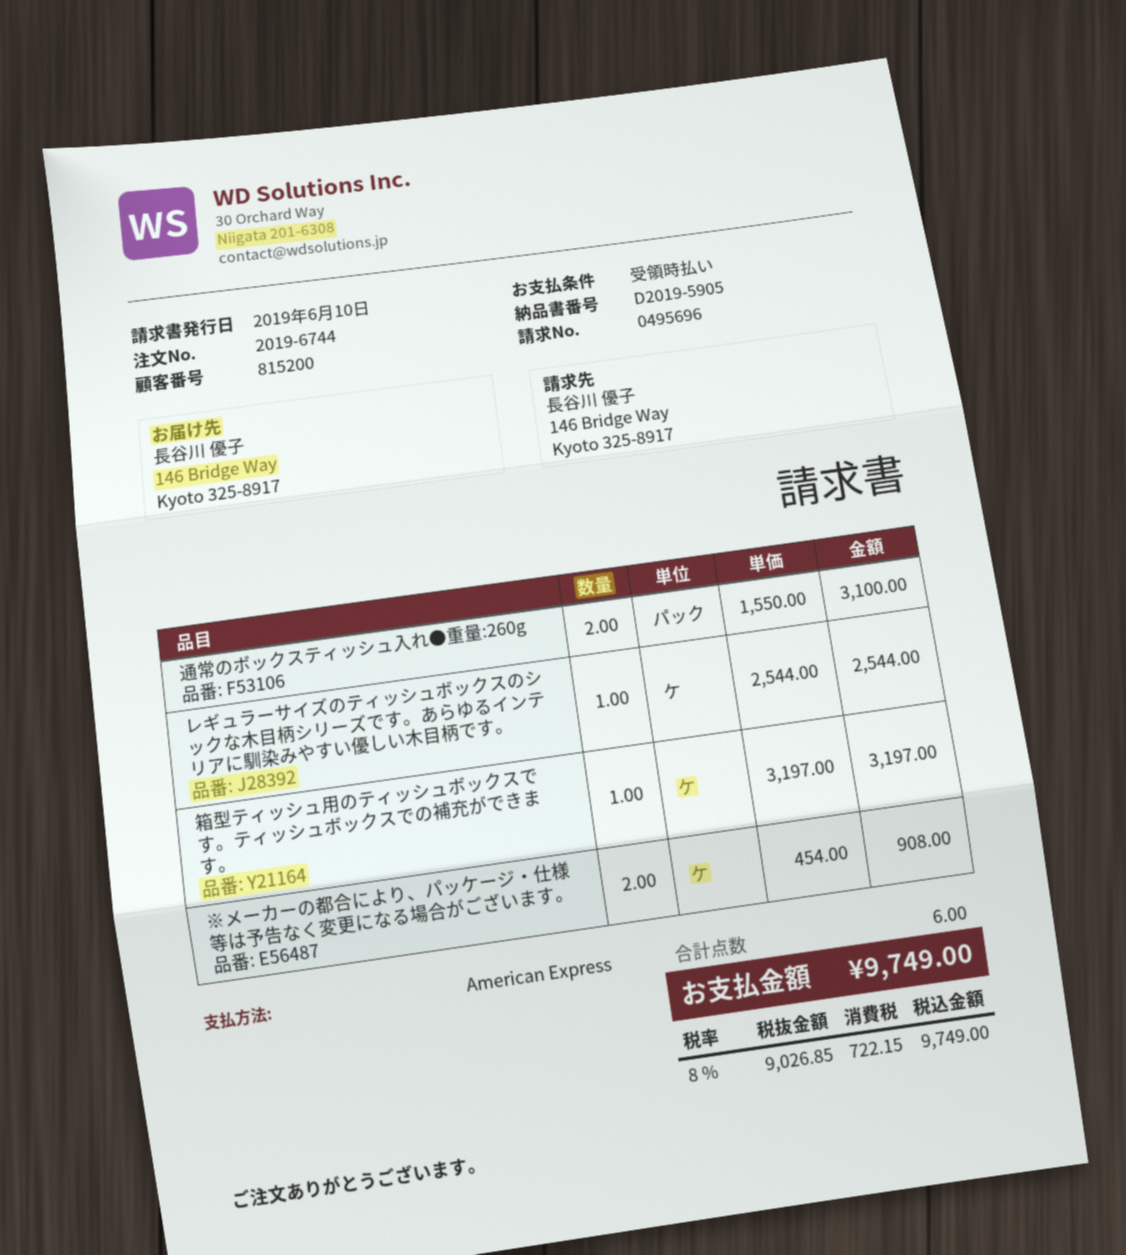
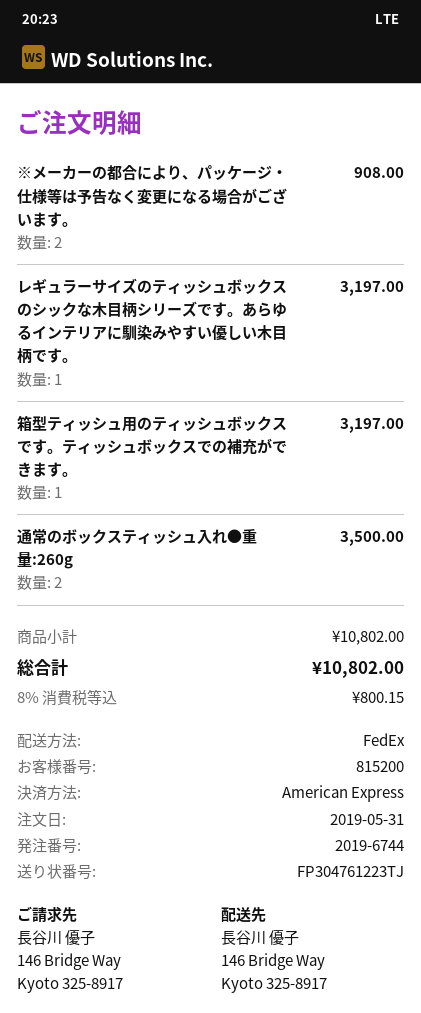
通常のボックスティッシュ入れ●重量:260g: 2 for 3100.00 -> 2 for 3500.00
レギュラーサイズのティッシュボックスのシックな木目柄シリーズです。あらゆるインテリアに馴染みやすい優しい木目柄です。: 1 for 2544.00 -> 1 for 3197.00
tax: 8% = 722.15 -> 8% = 800.15
total: 9749.00 -> 10802.00

